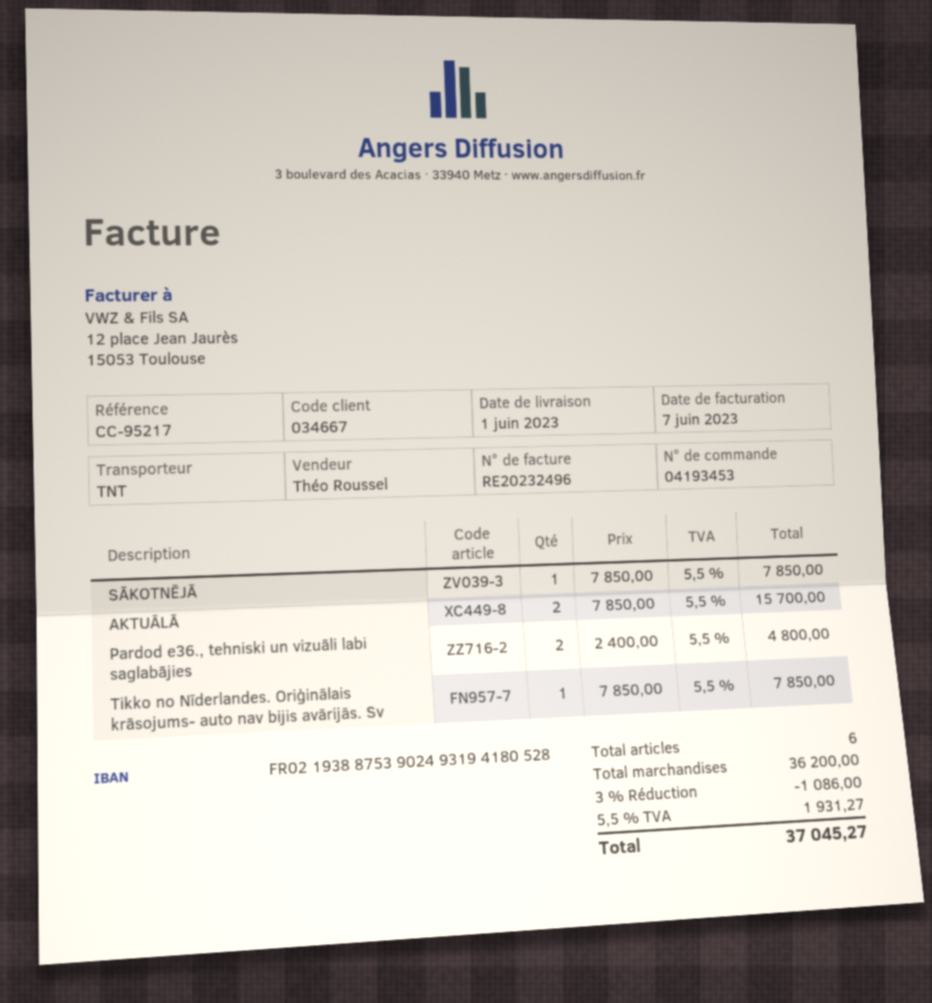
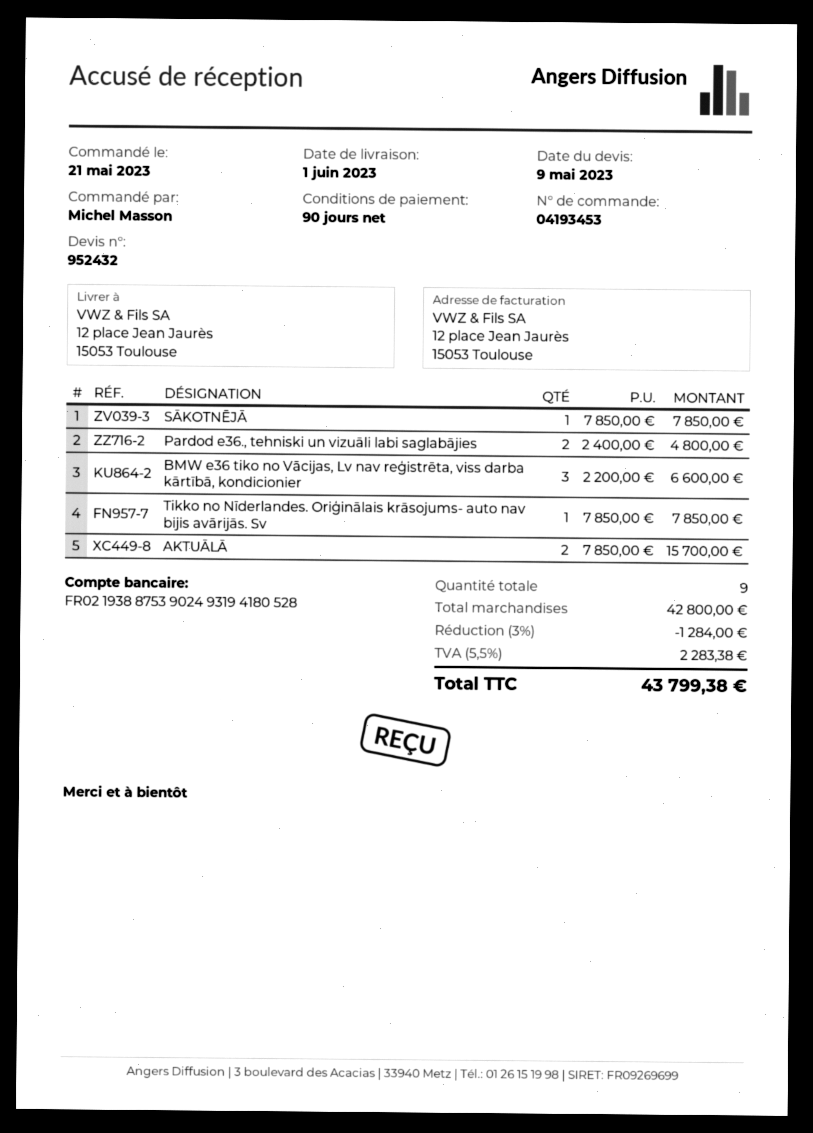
BMW e36 tiko no Vācijas, Lv nav reģistrēta, viss darba kārtībā, kondicionier: none -> 3 x 2200.00 = 6600.00
total quantity: 6 -> 9
subtotal: 36200.00 -> 42800.00
discount: 3% = 1086.00 -> 3% = 1284.00
tax: 5.5% = 1931.27 -> 5.5% = 2283.38
total: 37045.27 -> 43799.38

